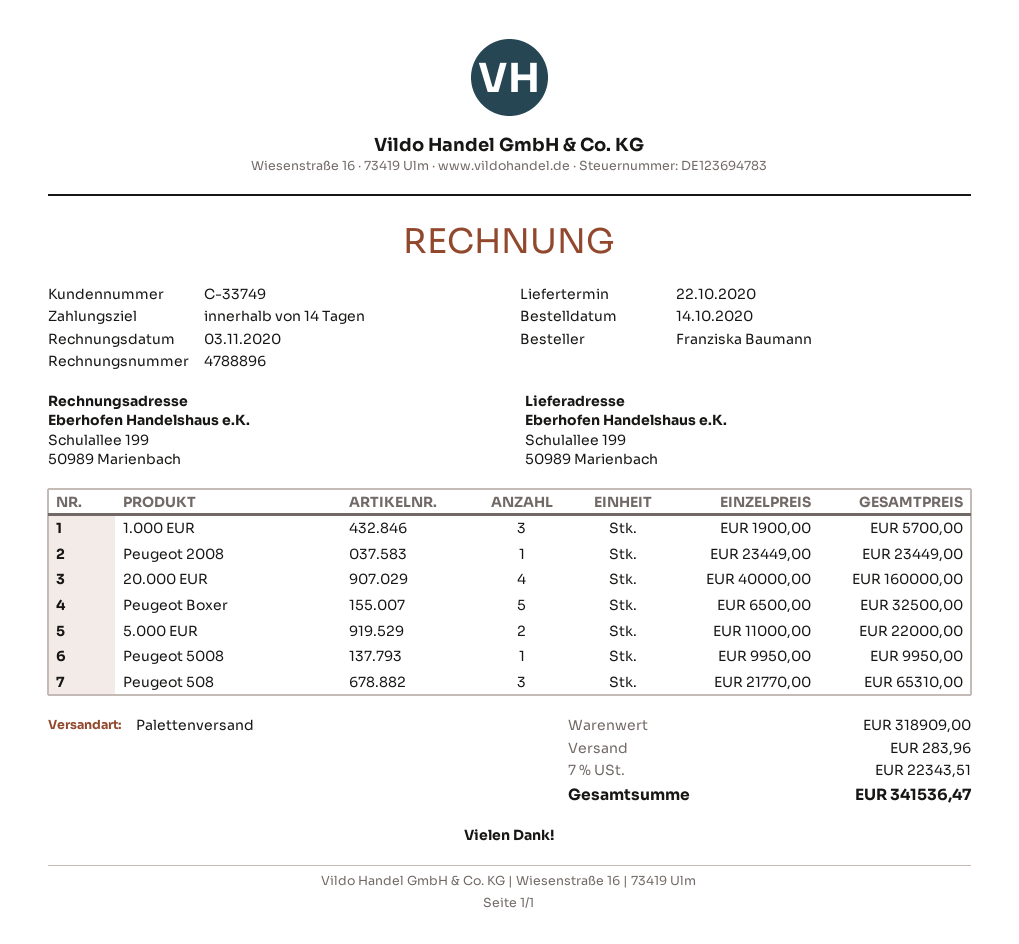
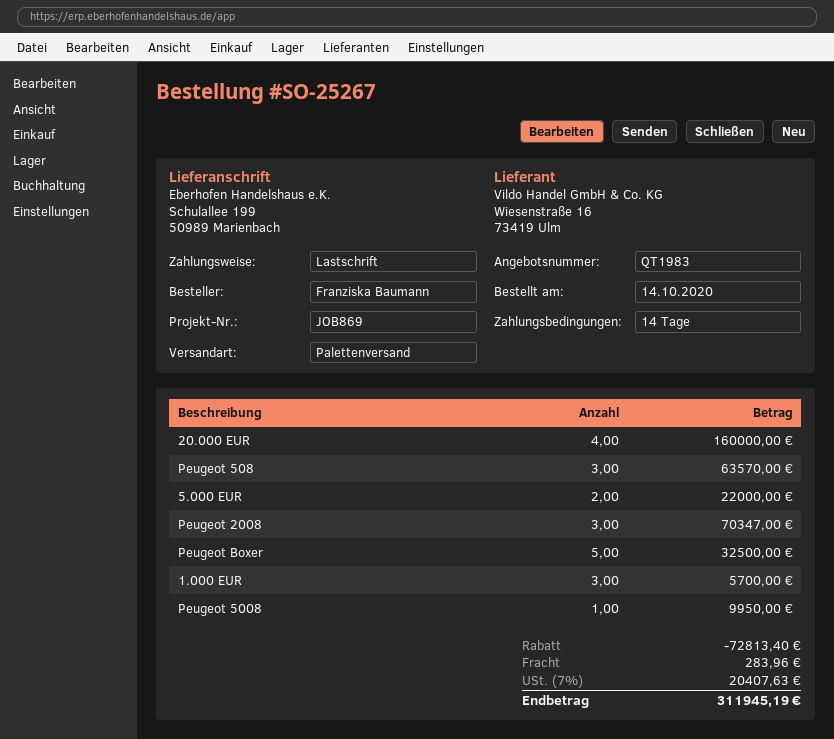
Peugeot 2008: 1 for 23449.00 -> 3 for 70347.00
Peugeot 508: 3 for 65310.00 -> 3 for 63570.00
discount: none -> 72813.40
tax: 7% = 22343.51 -> 7% = 20407.63
total: 341536.47 -> 311945.19

